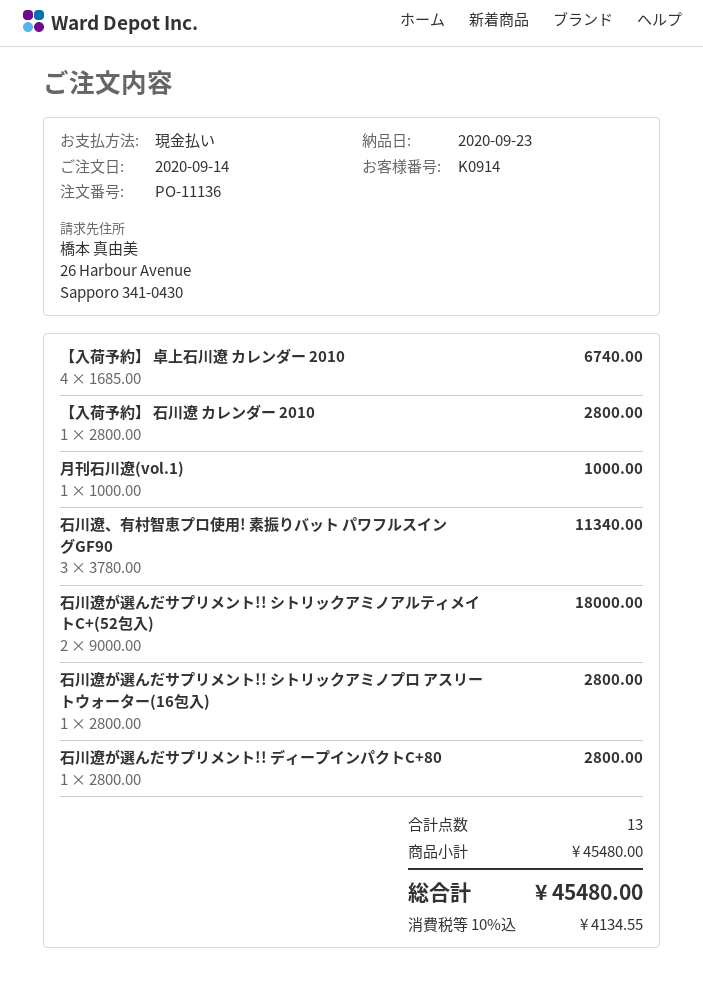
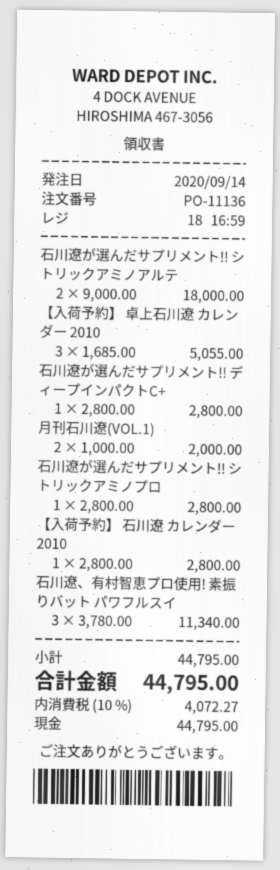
【入荷予約】 卓上石川遼 カレンダー 2010: 4 x 1685.00 = 6740.00 -> 3 x 1685.00 = 5055.00
月刊石川遼(vol.1): 1 x 1000.00 = 1000.00 -> 2 x 1000.00 = 2000.00
subtotal: 45480.00 -> 44795.00
tax: 10% = 4134.55 -> 10% = 4072.27
total: 45480.00 -> 44795.00

